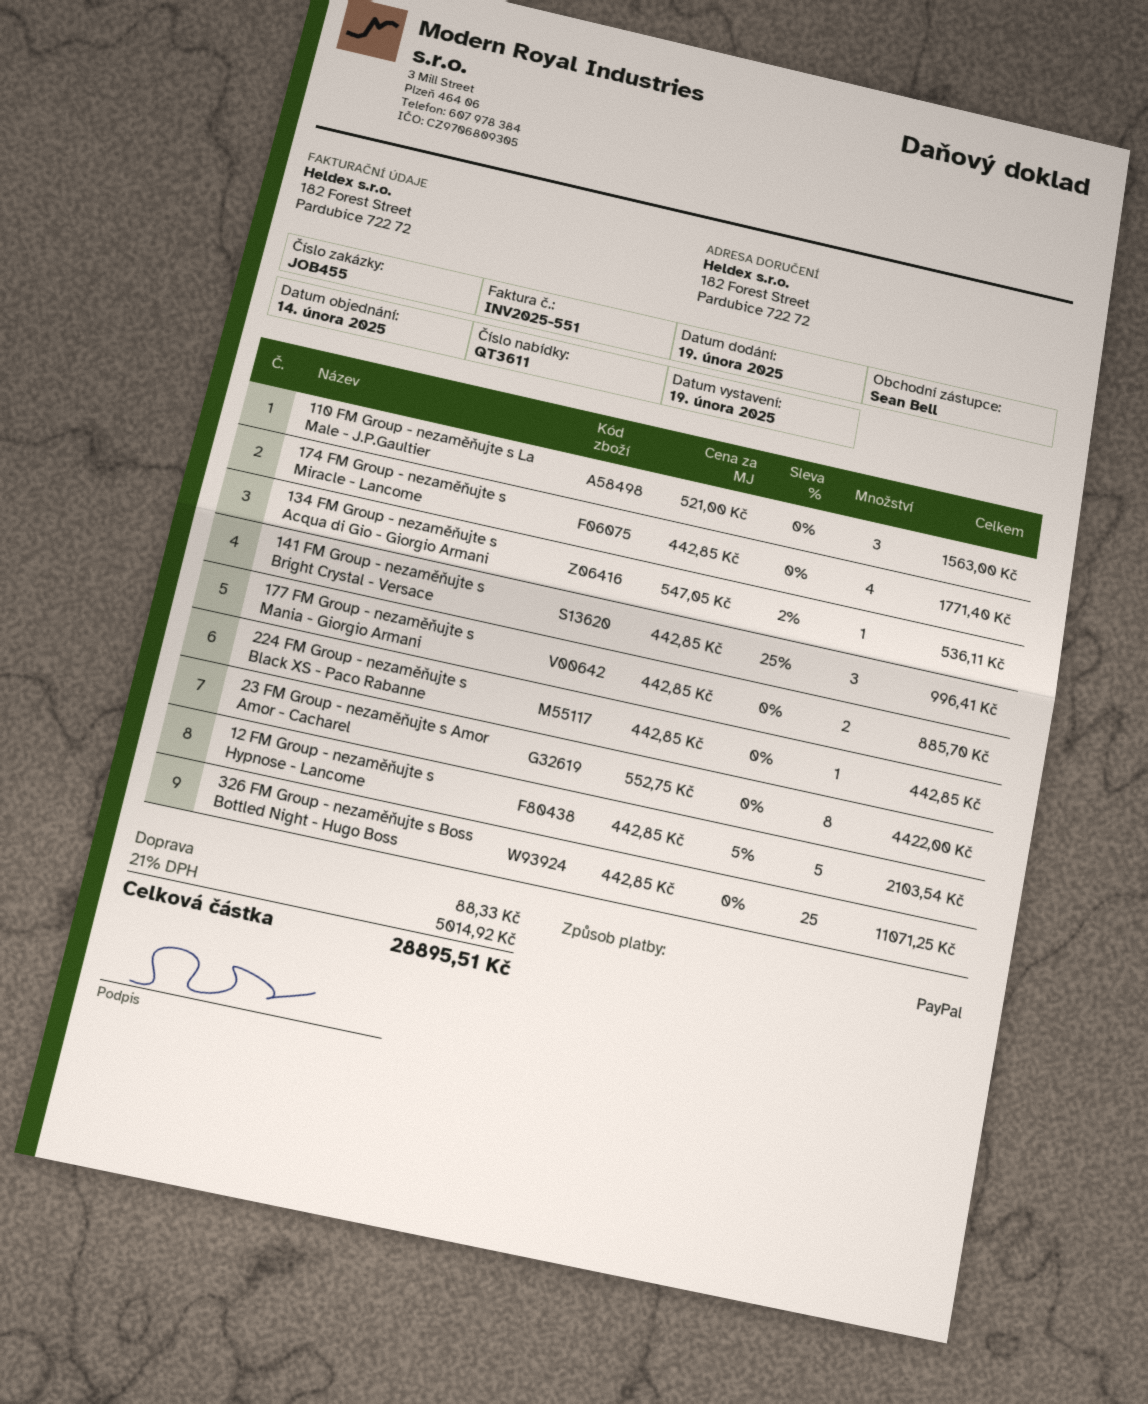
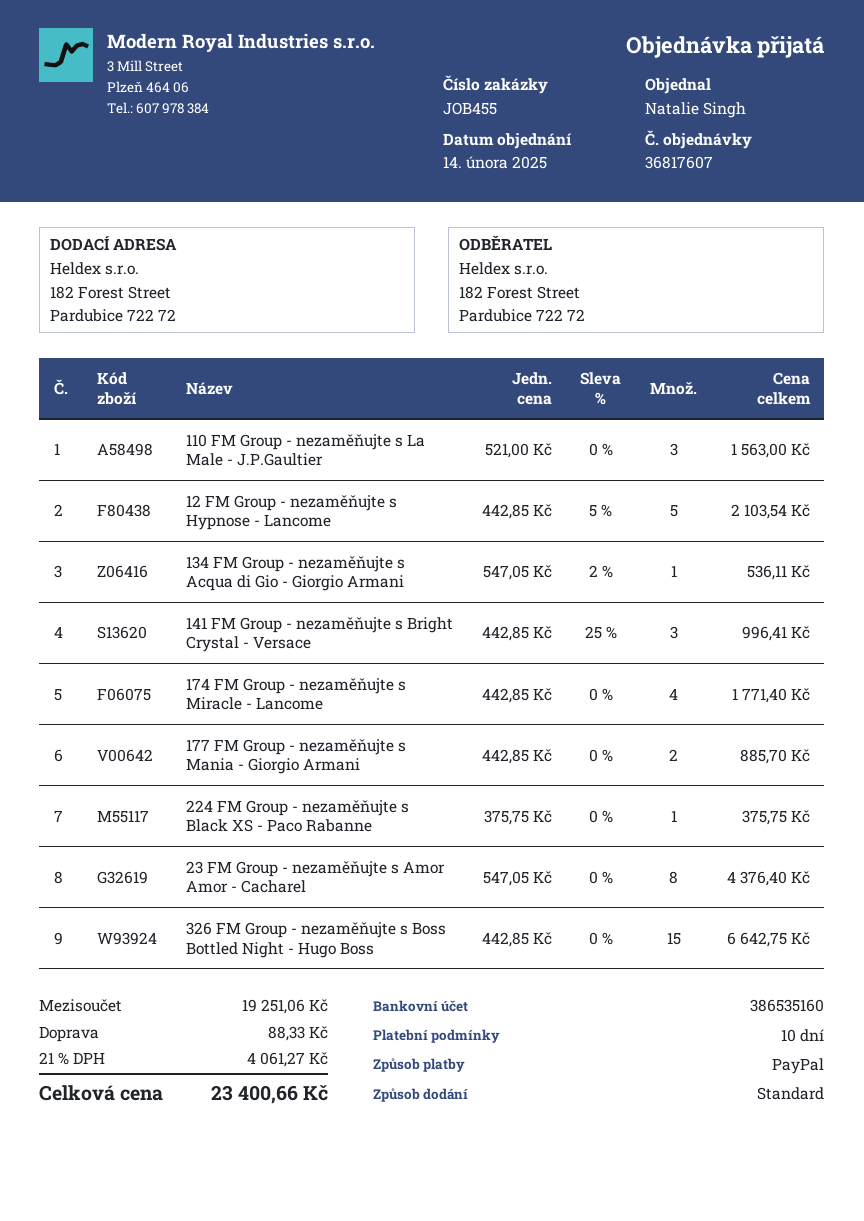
224 FM Group - nezaměňujte s Black XS - Paco Rabanne: 1 x 442.85 = 442.85 -> 1 x 375.75 = 375.75
23 FM Group - nezaměňujte s Amor Amor - Cacharel: 8 x 552.75 = 4422.00 -> 8 x 547.05 = 4376.40
326 FM Group - nezaměňujte s Boss Bottled Night - Hugo Boss: 25 x 442.85 = 11071.25 -> 15 x 442.85 = 6642.75
tax: 21% = 5014.92 -> 21% = 4061.27
total: 28895.51 -> 23400.66

